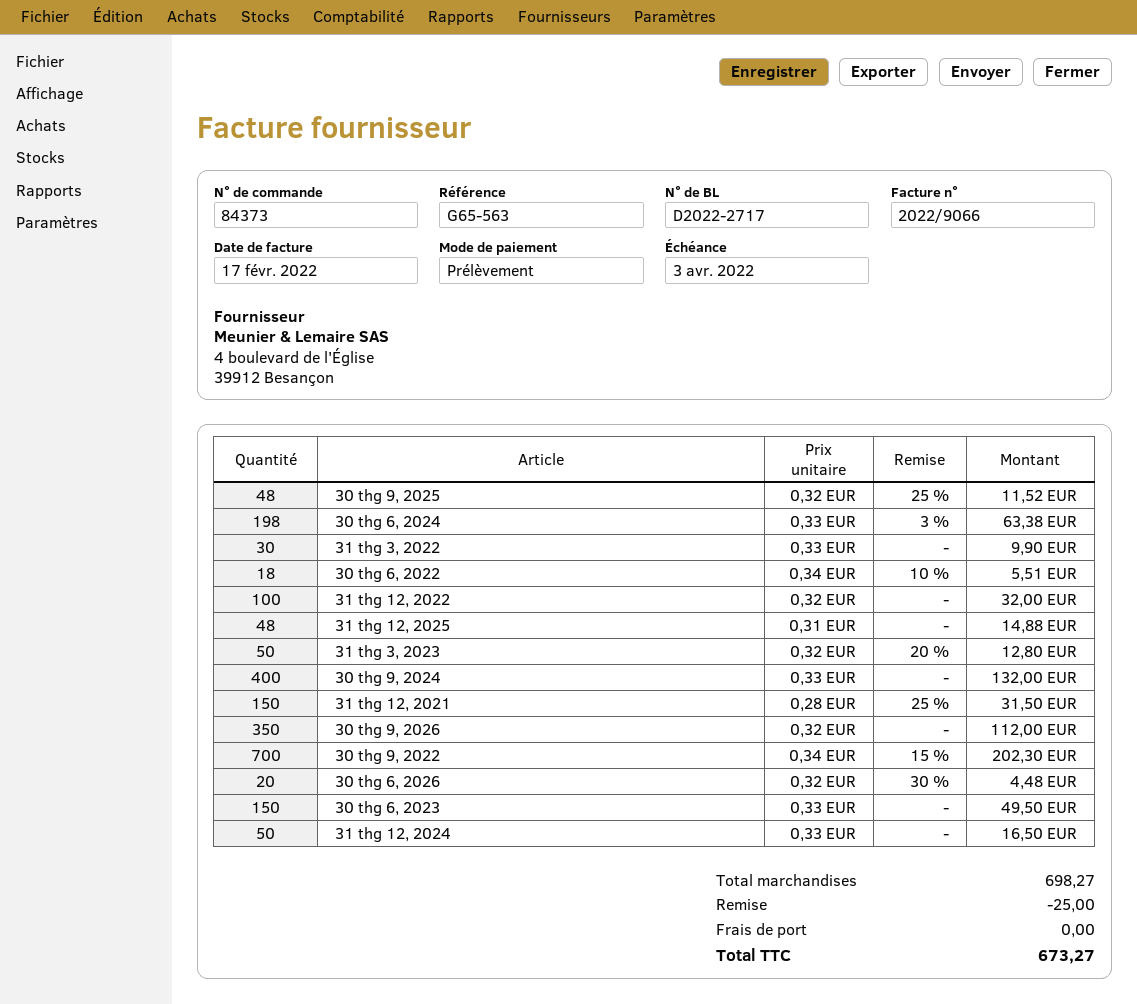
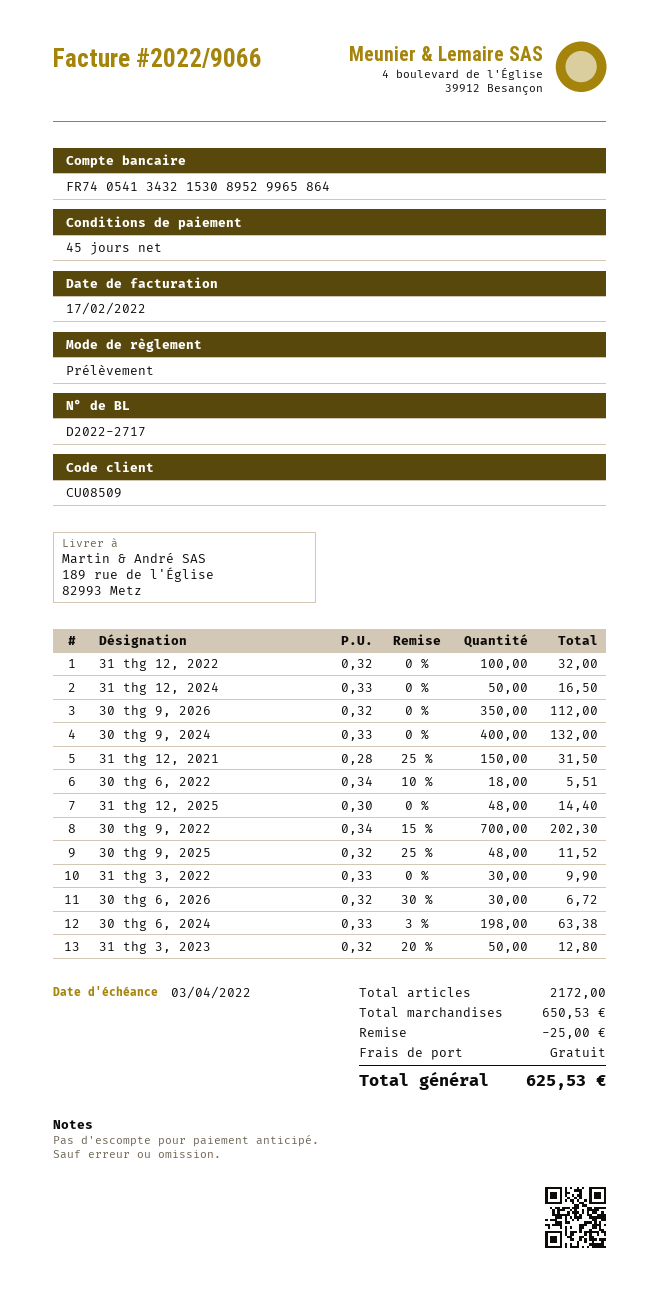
31 thg 12, 2025: 48 x 0.31 = 14.88 -> 48 x 0.30 = 14.40
30 thg 6, 2026: 20 x 0.32 - 30% = 4.48 -> 30 x 0.32 - 30% = 6.72
30 thg 6, 2023: 150 x 0.33 = 49.50 -> none
subtotal: 698.27 -> 650.53
total: 673.27 -> 625.53

